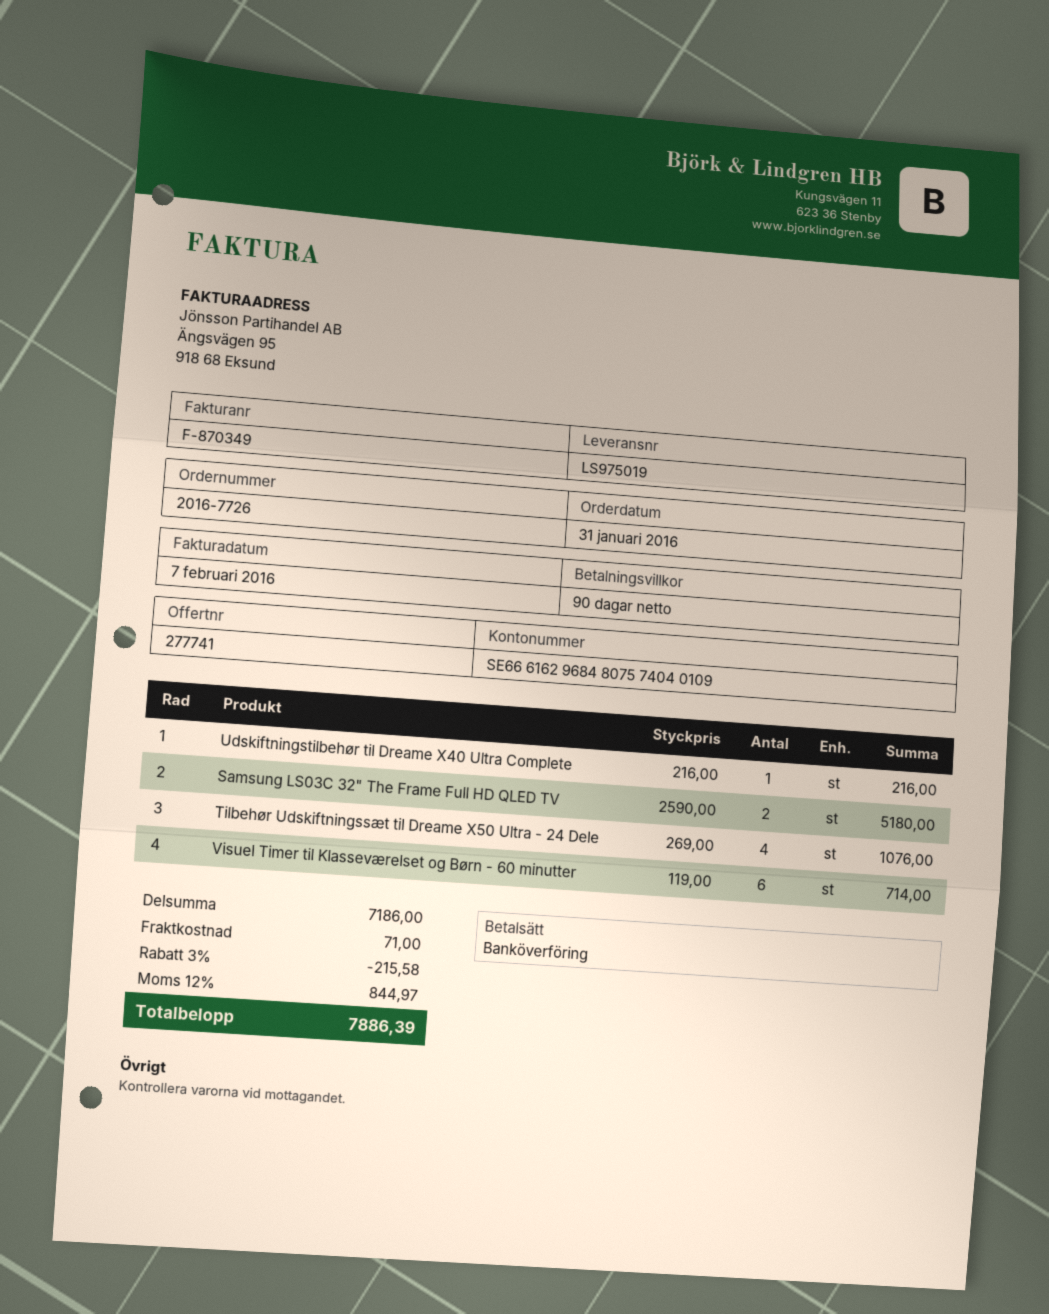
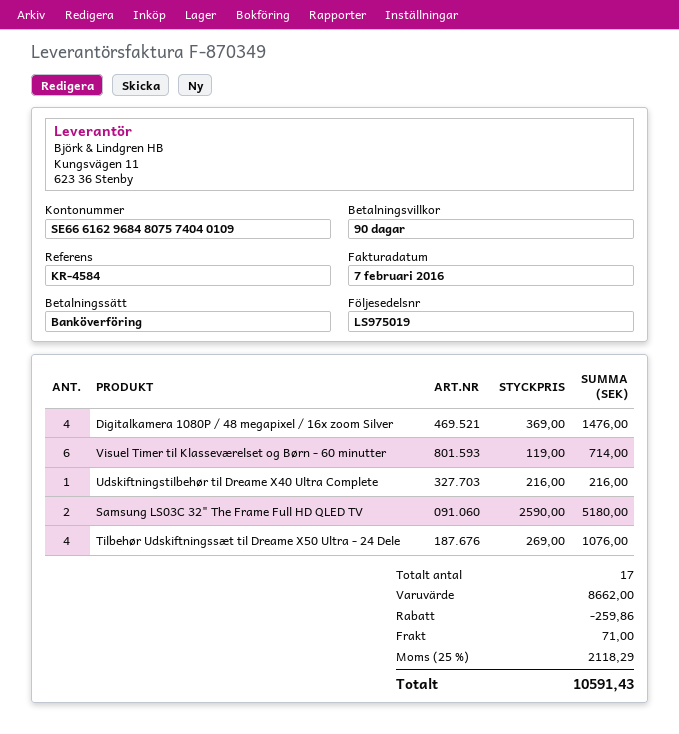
Digitalkamera 1080P / 48 megapixel / 16x zoom Silver: none -> 4 x 369.00 = 1476.00
subtotal: 7186.00 -> 8662.00
discount: 215.58 -> 259.86
tax: 12% = 844.97 -> 25% = 2118.29
total: 7886.39 -> 10591.43

